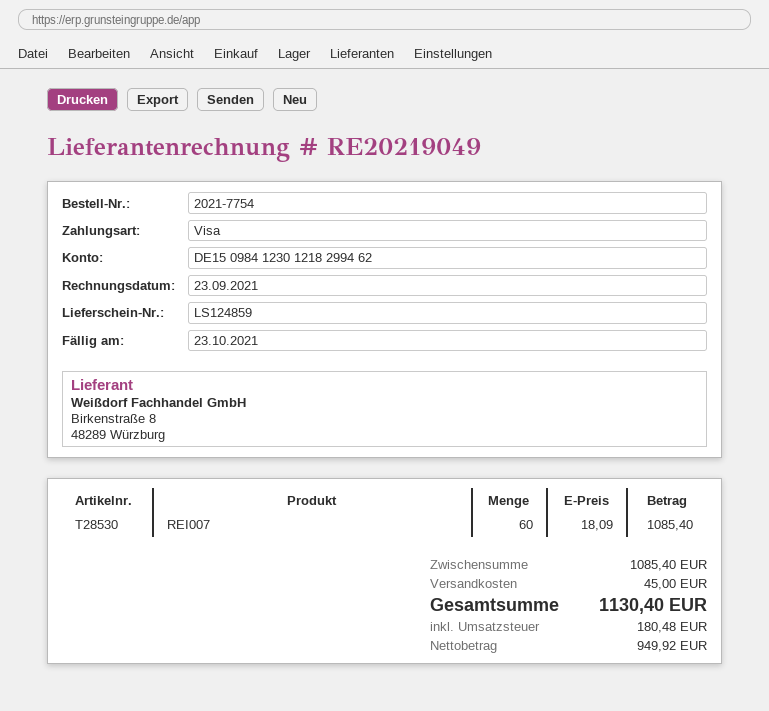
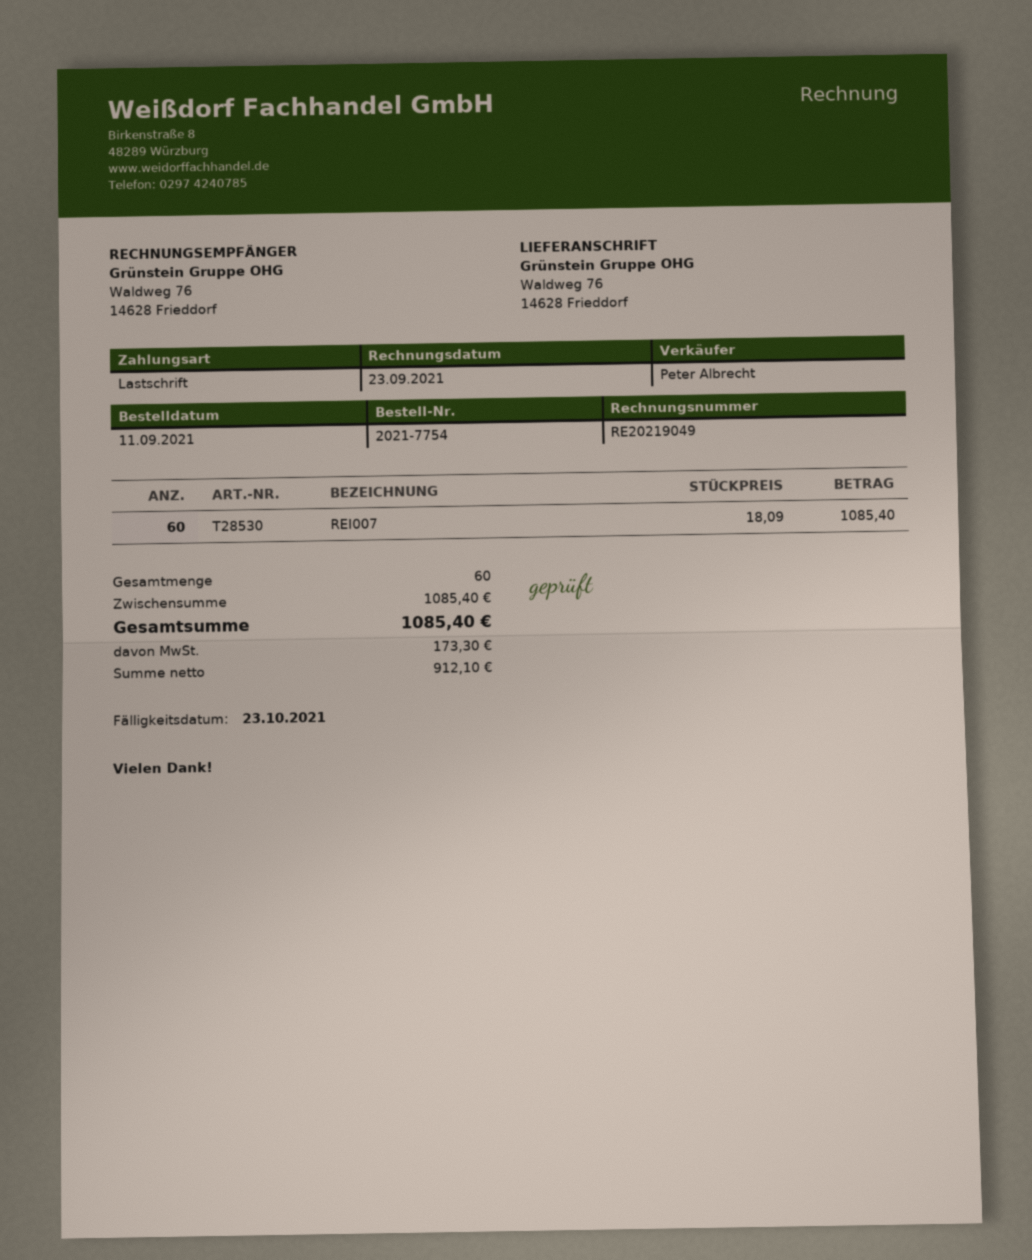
payment method: Visa -> direct debit
shipping: 45.00 -> none
net: 949.92 -> 912.10
tax: 180.48 -> 173.30
total: 1130.40 -> 1085.40

